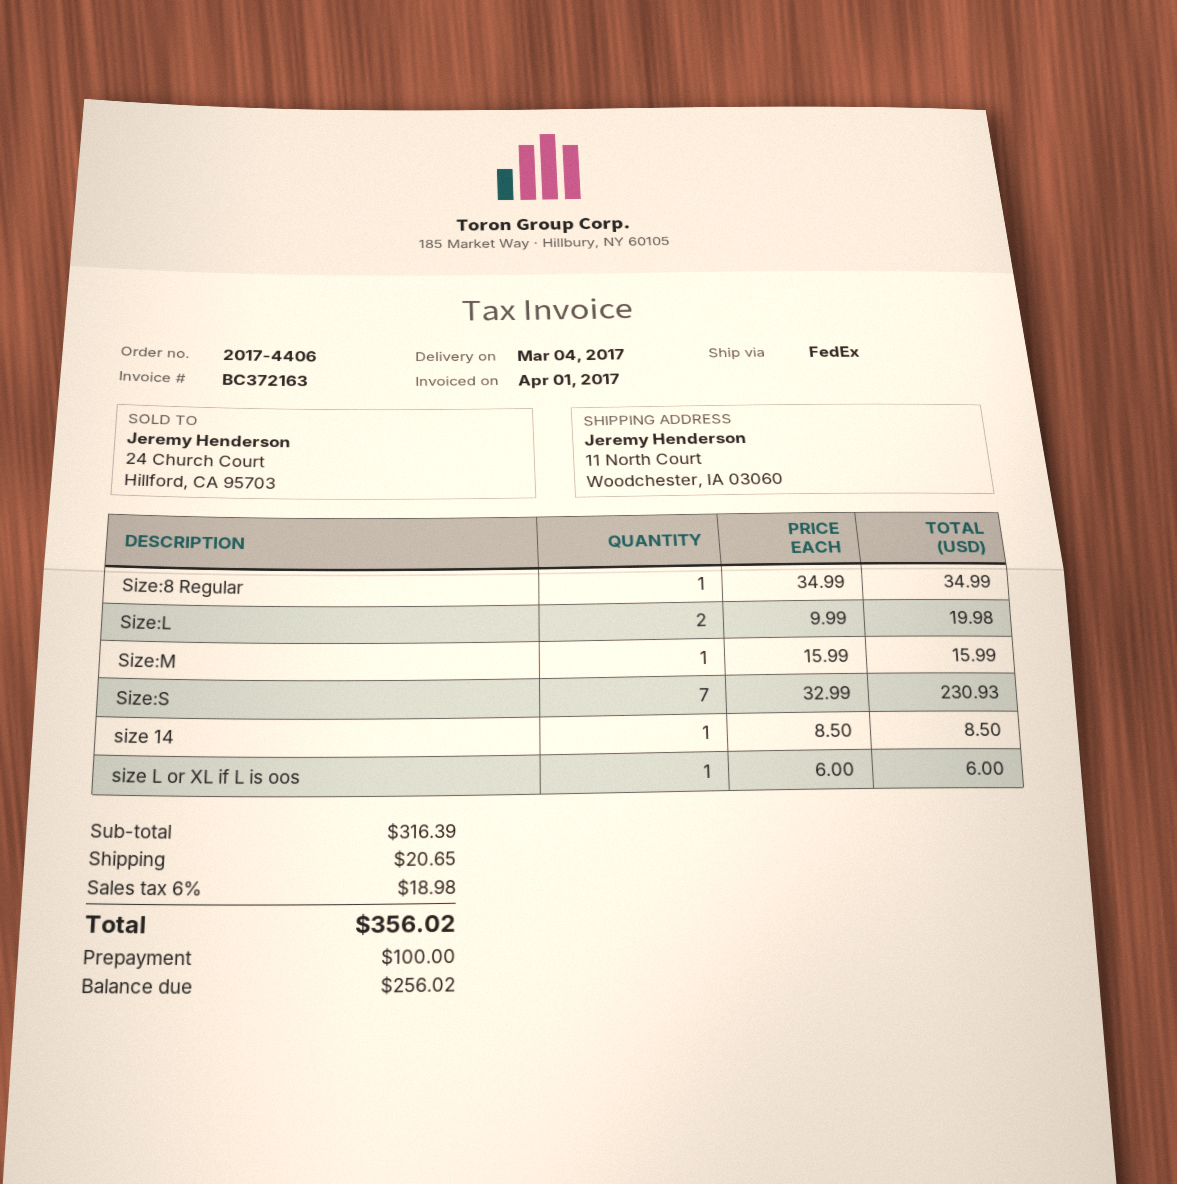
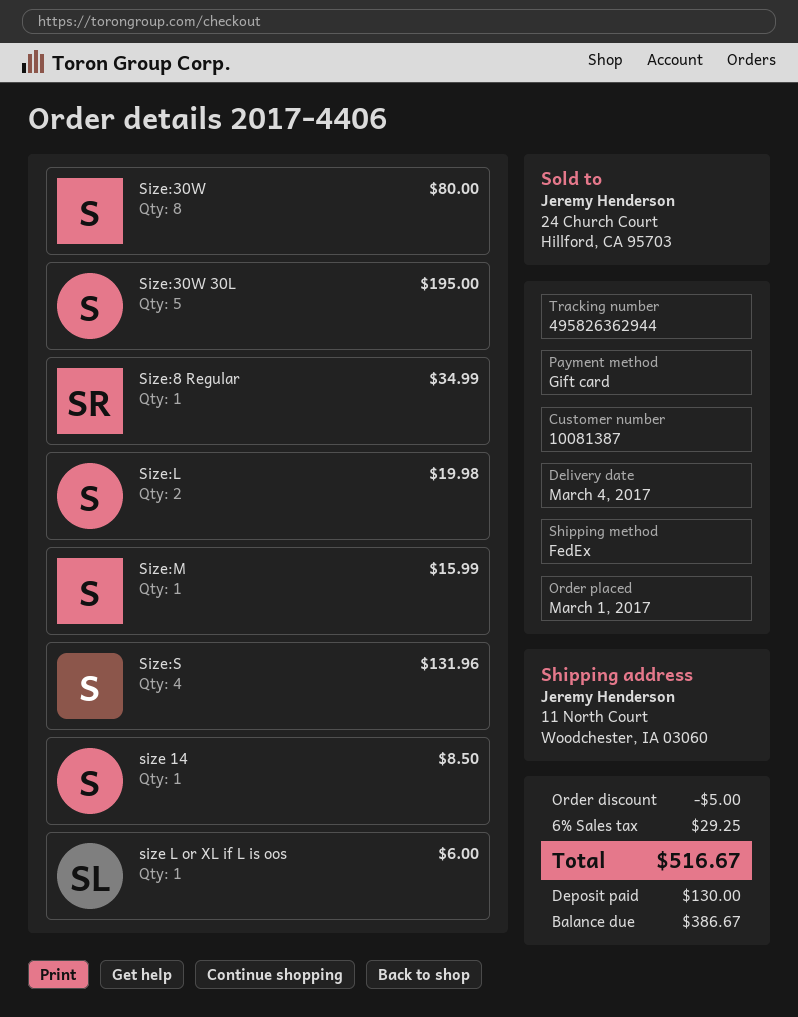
Size:S: 7 for 230.93 -> 4 for 131.96
Size:30W: none -> 8 for 80.00
Size:30W 30L: none -> 5 for 195.00
discount: none -> 5.00
shipping: 20.65 -> none
tax: 6% = 18.98 -> 6% = 29.25
total: 356.02 -> 516.67
deposit: 100.00 -> 130.00
balance: 256.02 -> 386.67

